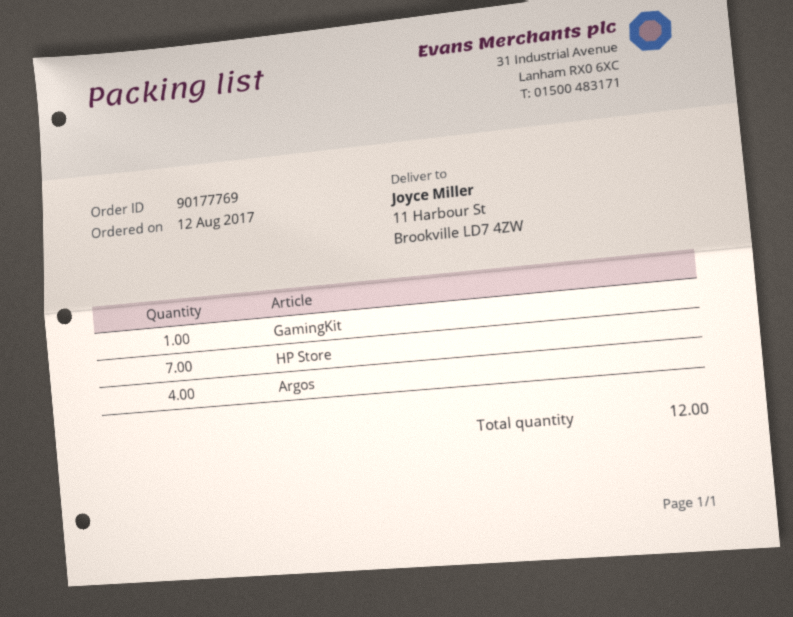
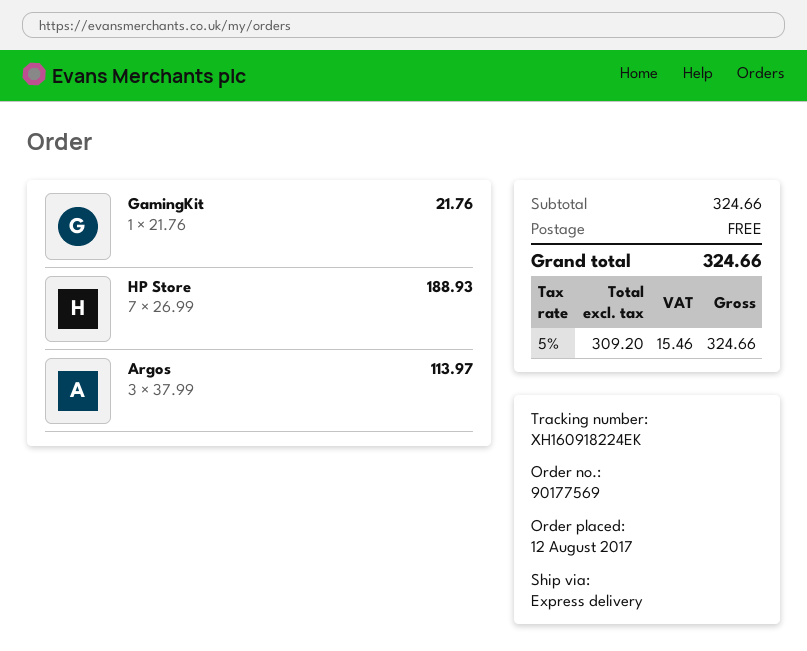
order number: 90177769 -> 90177569
Argos: 4 -> 3

